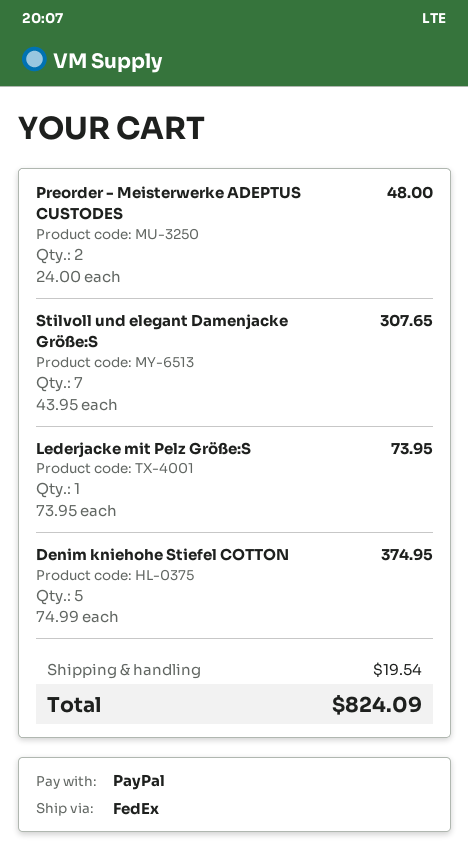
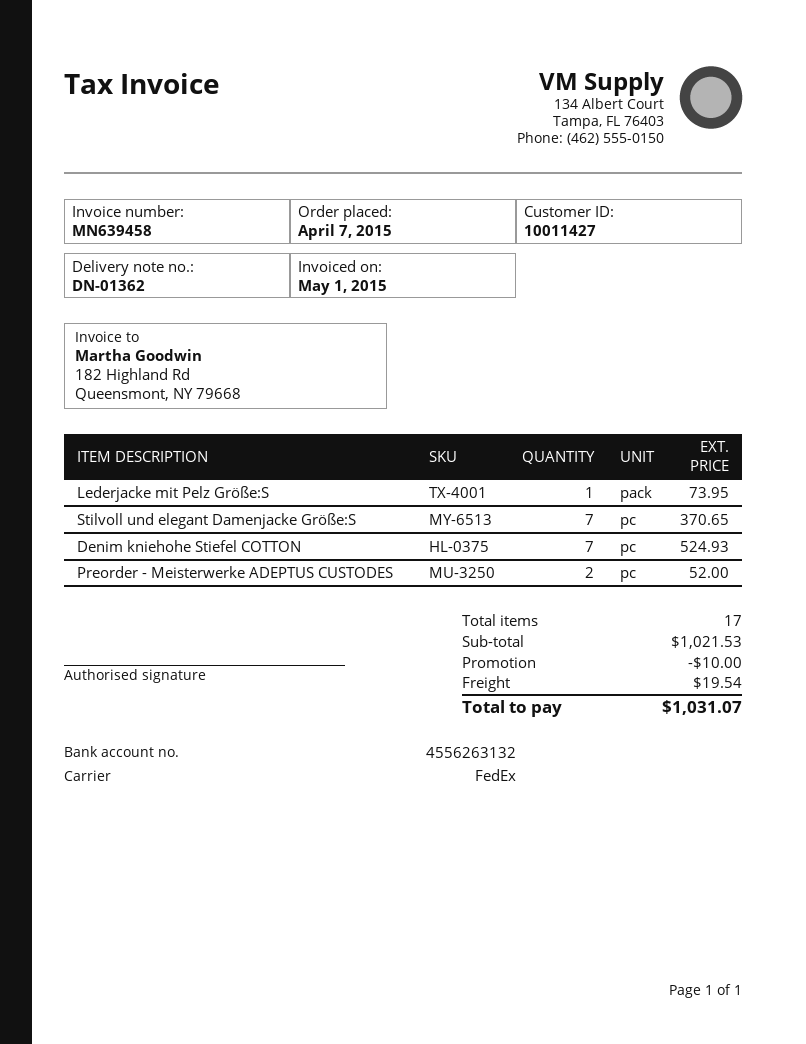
Preorder - Meisterwerke ADEPTUS CUSTODES: 2 for 48.00 -> 2 for 52.00
Stilvoll und elegant Damenjacke Größe:S: 7 for 307.65 -> 7 for 370.65
Denim kniehohe Stiefel COTTON: 5 for 374.95 -> 7 for 524.93
discount: none -> 10.00
total: 824.09 -> 1031.07

